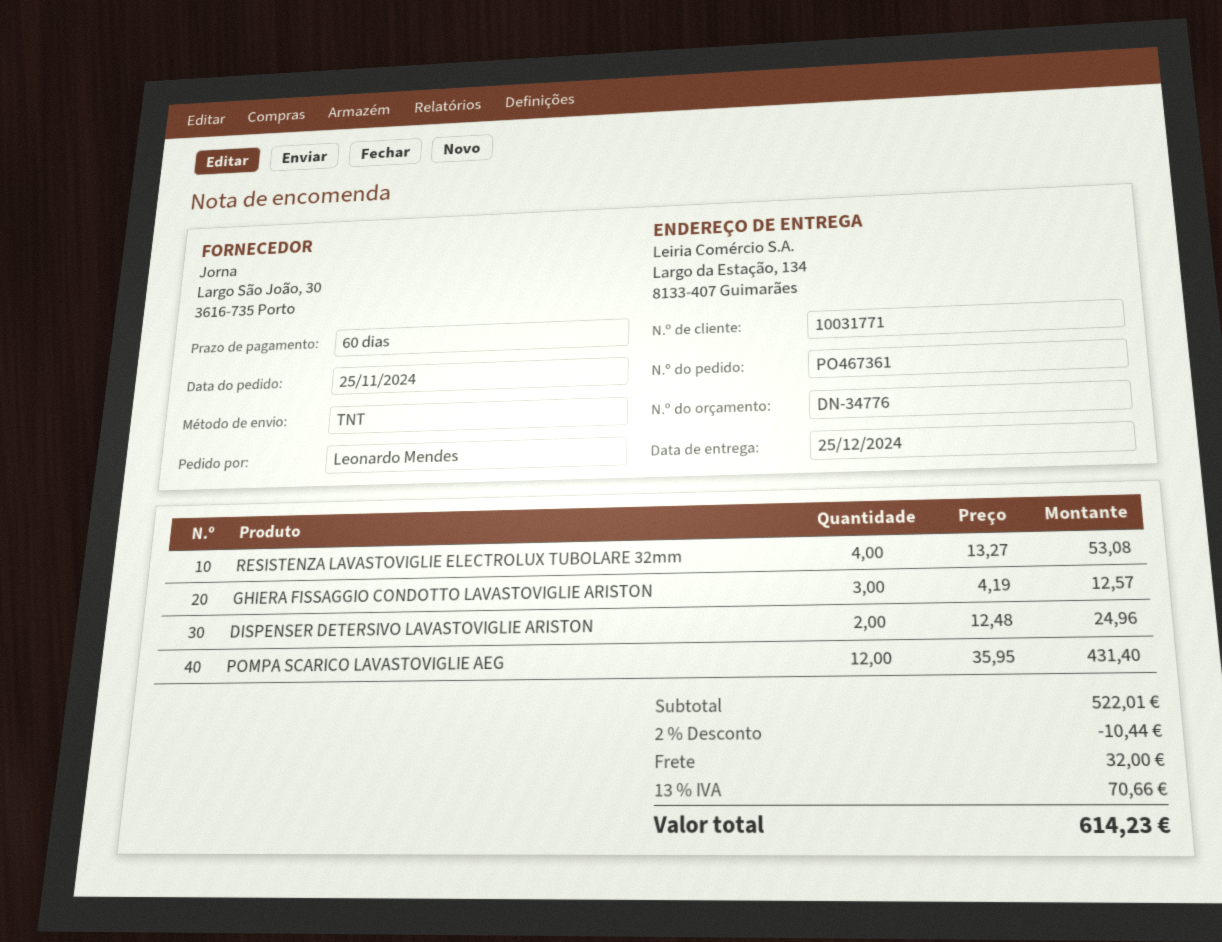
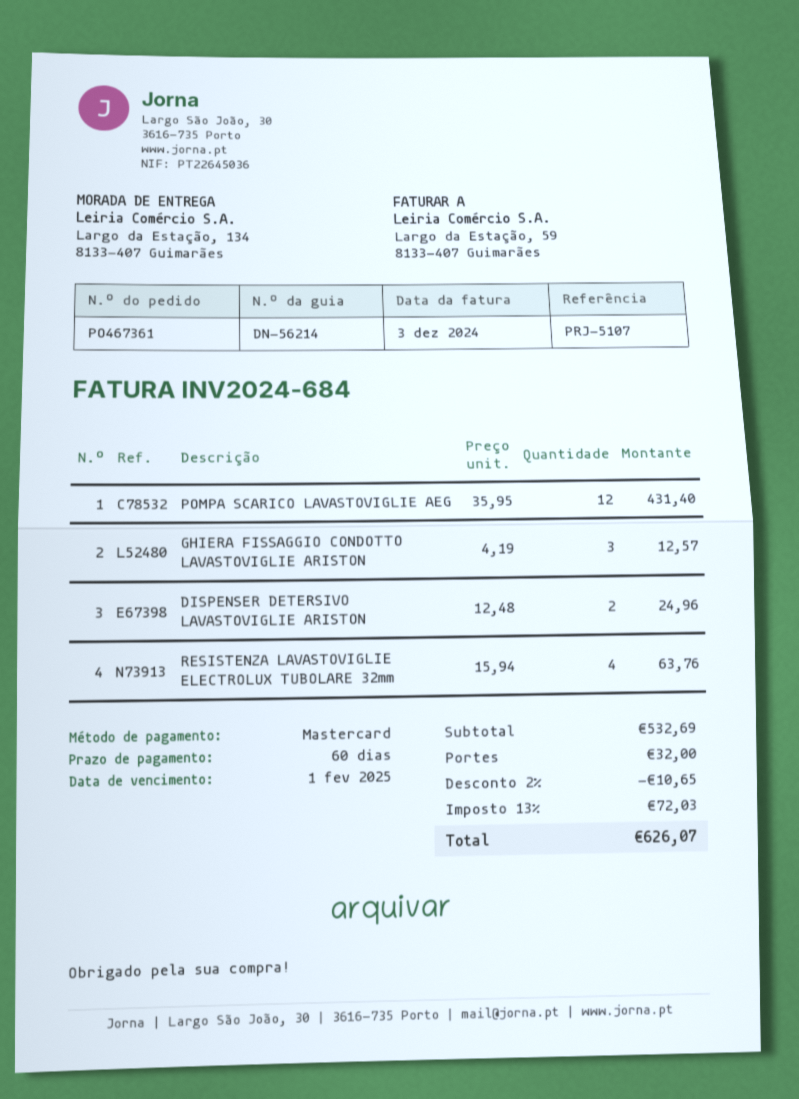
RESISTENZA LAVASTOVIGLIE ELECTROLUX TUBOLARE 32mm: 4 x 13.27 = 53.08 -> 4 x 15.94 = 63.76
subtotal: 522.01 -> 532.69
discount: 2% = 10.44 -> 2% = 10.65
tax: 13% = 70.66 -> 13% = 72.03
total: 614.23 -> 626.07

